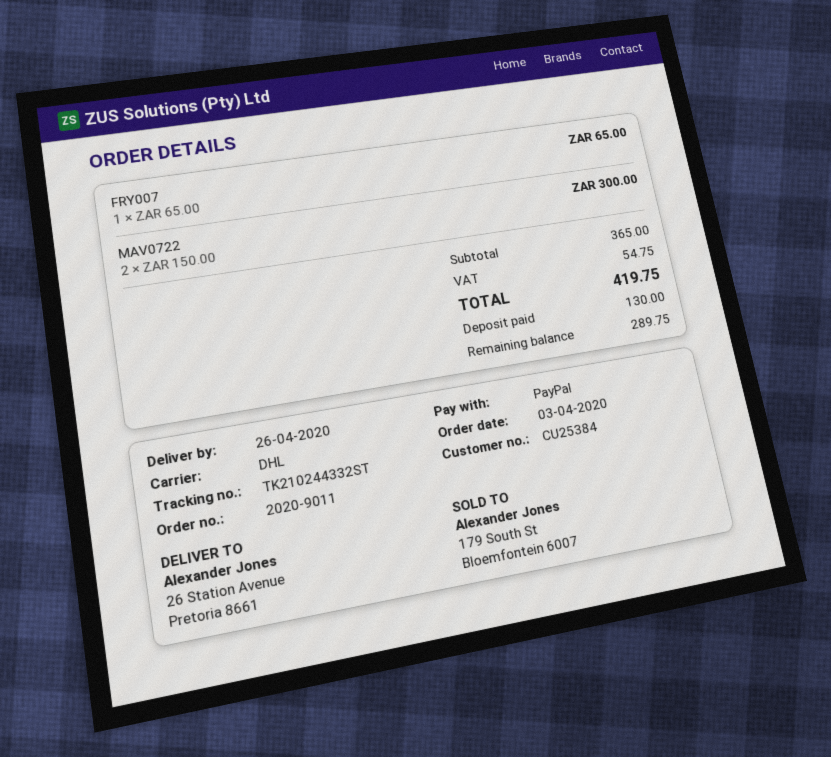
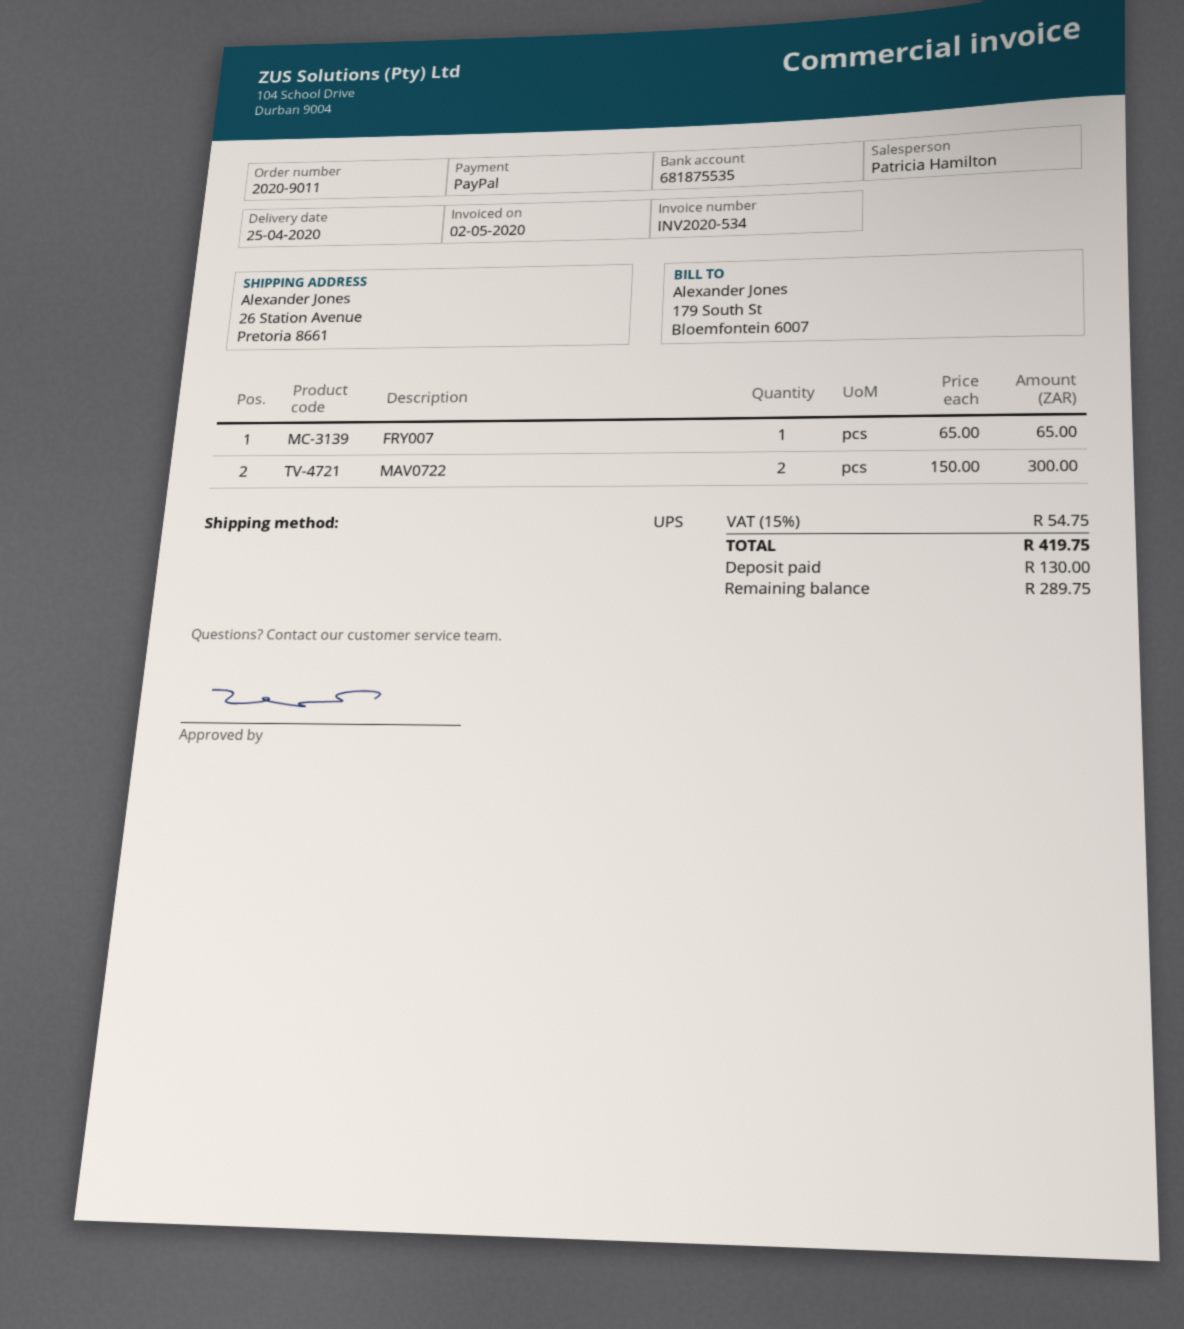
delivery date: 2020-04-26 -> 2020-04-25
shipping method: DHL -> UPS

